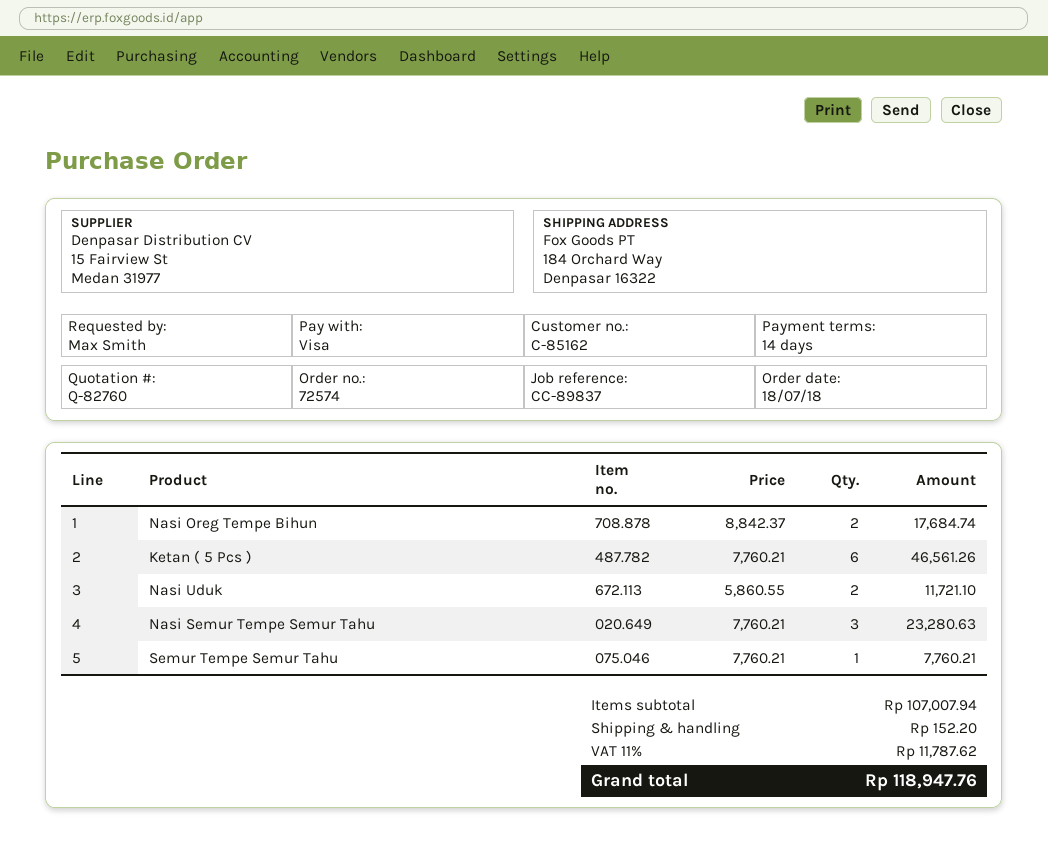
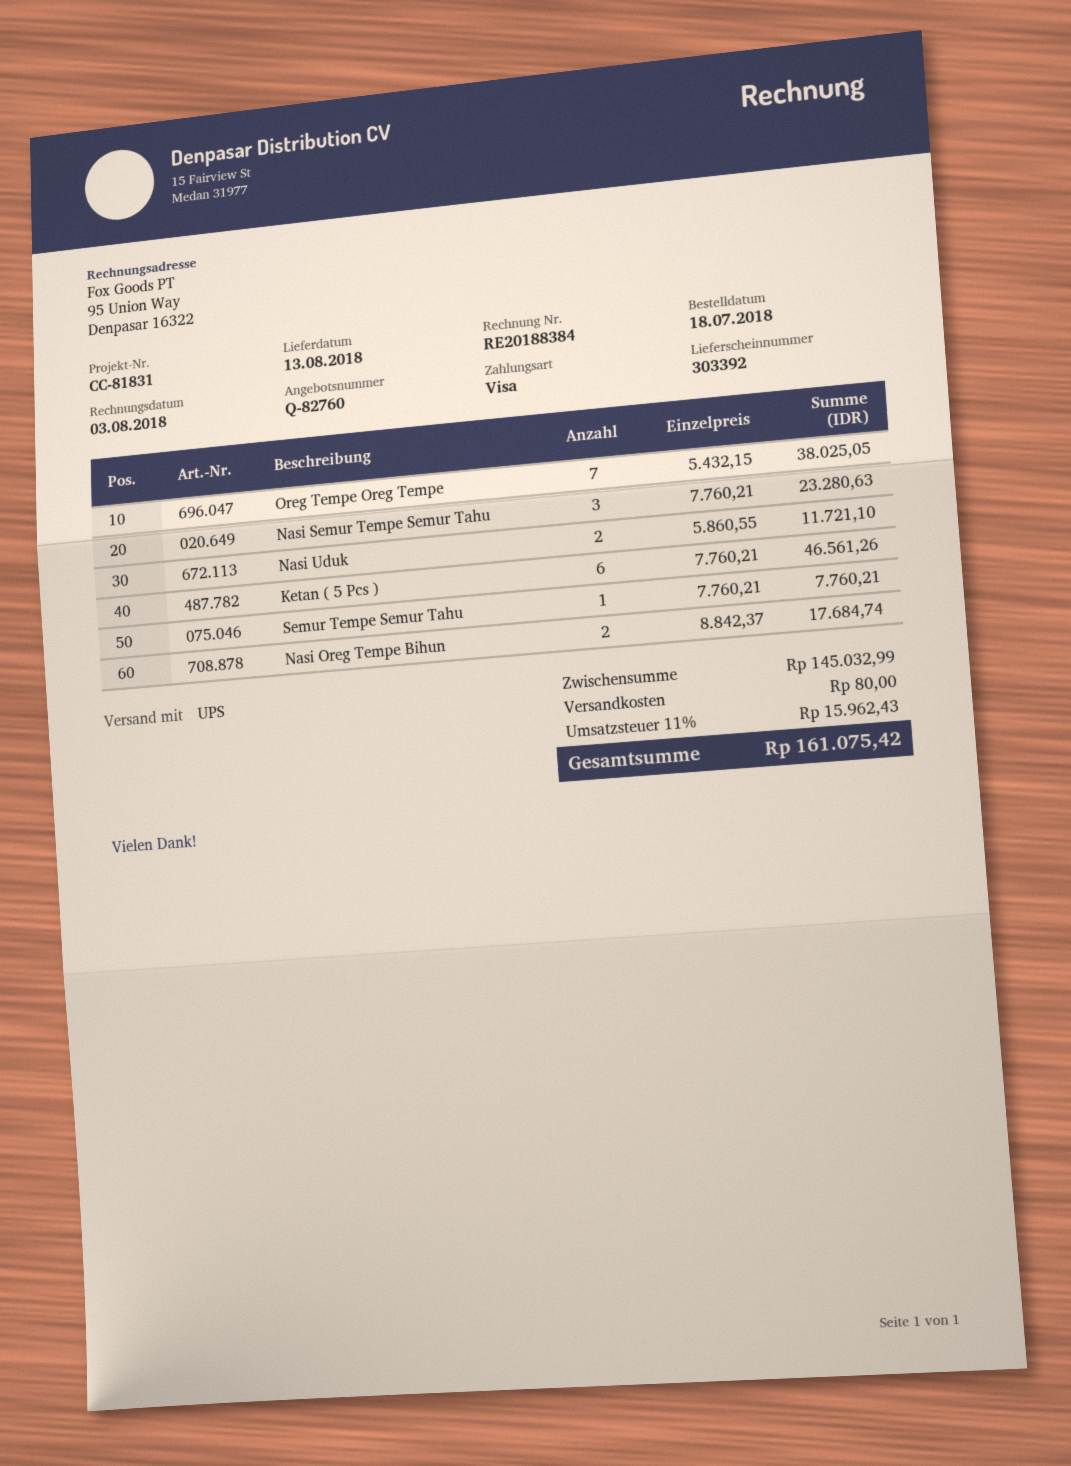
reference: CC-89837 -> CC-81831
Oreg Tempe Oreg Tempe: none -> 7 x 5432.15 = 38025.05
subtotal: 107007.94 -> 145032.99
shipping: 152.20 -> 80.00
tax: 11% = 11787.62 -> 11% = 15962.43
total: 118947.76 -> 161075.42

